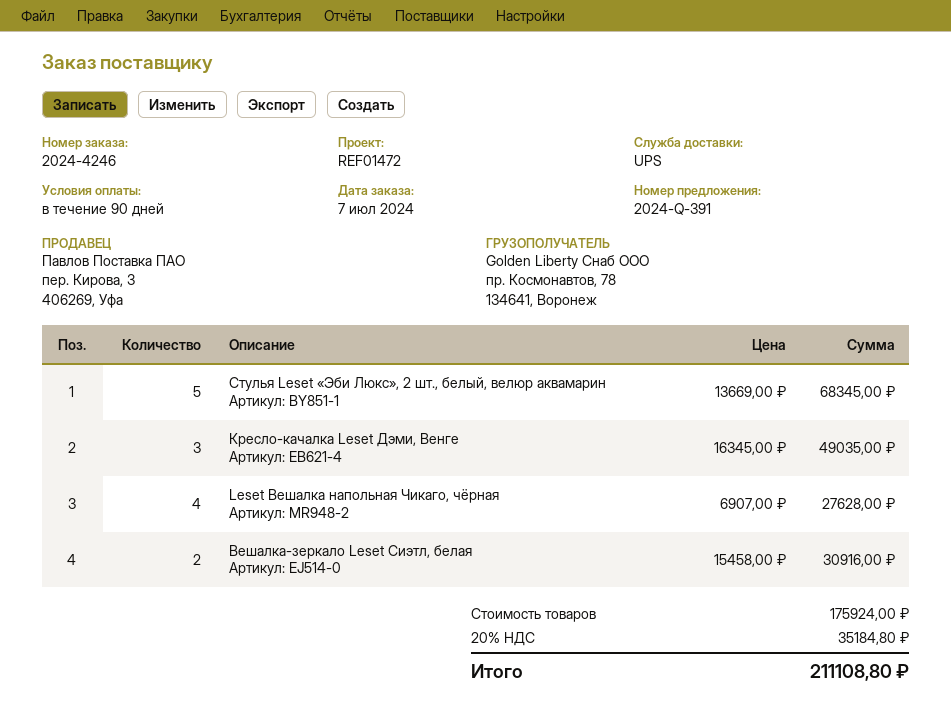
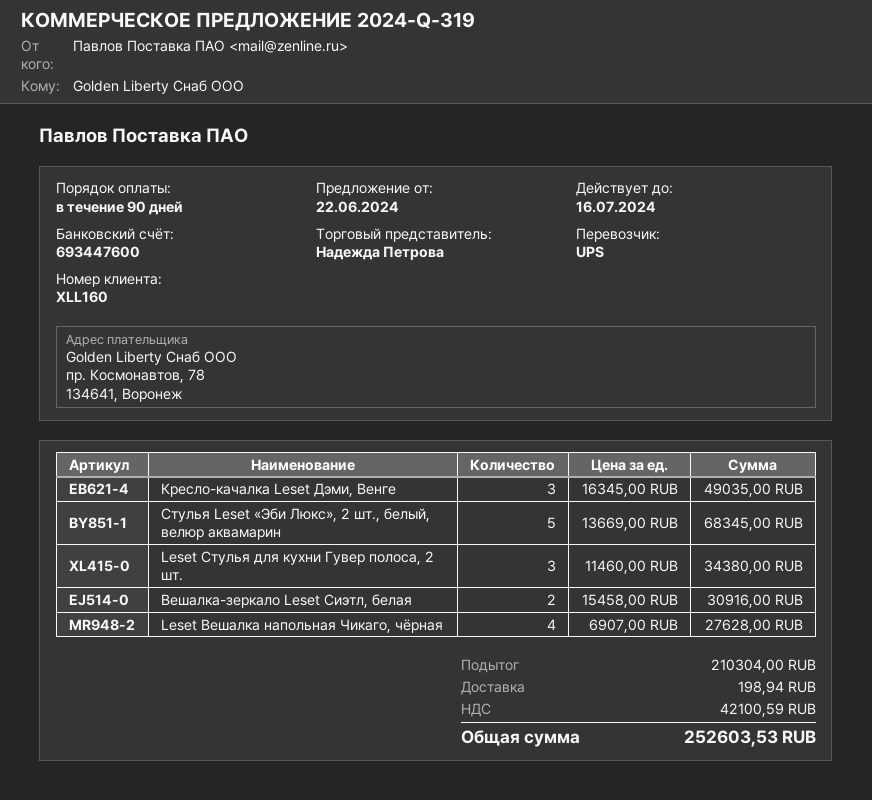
quote number: 2024-Q-391 -> 2024-Q-319
Leset Стулья для кухни Гувер полоса, 2 шт.: none -> 3 x 11460.00 = 34380.00
subtotal: 175924.00 -> 210304.00
shipping: none -> 198.94
tax: 35184.80 -> 42100.59
total: 211108.80 -> 252603.53

